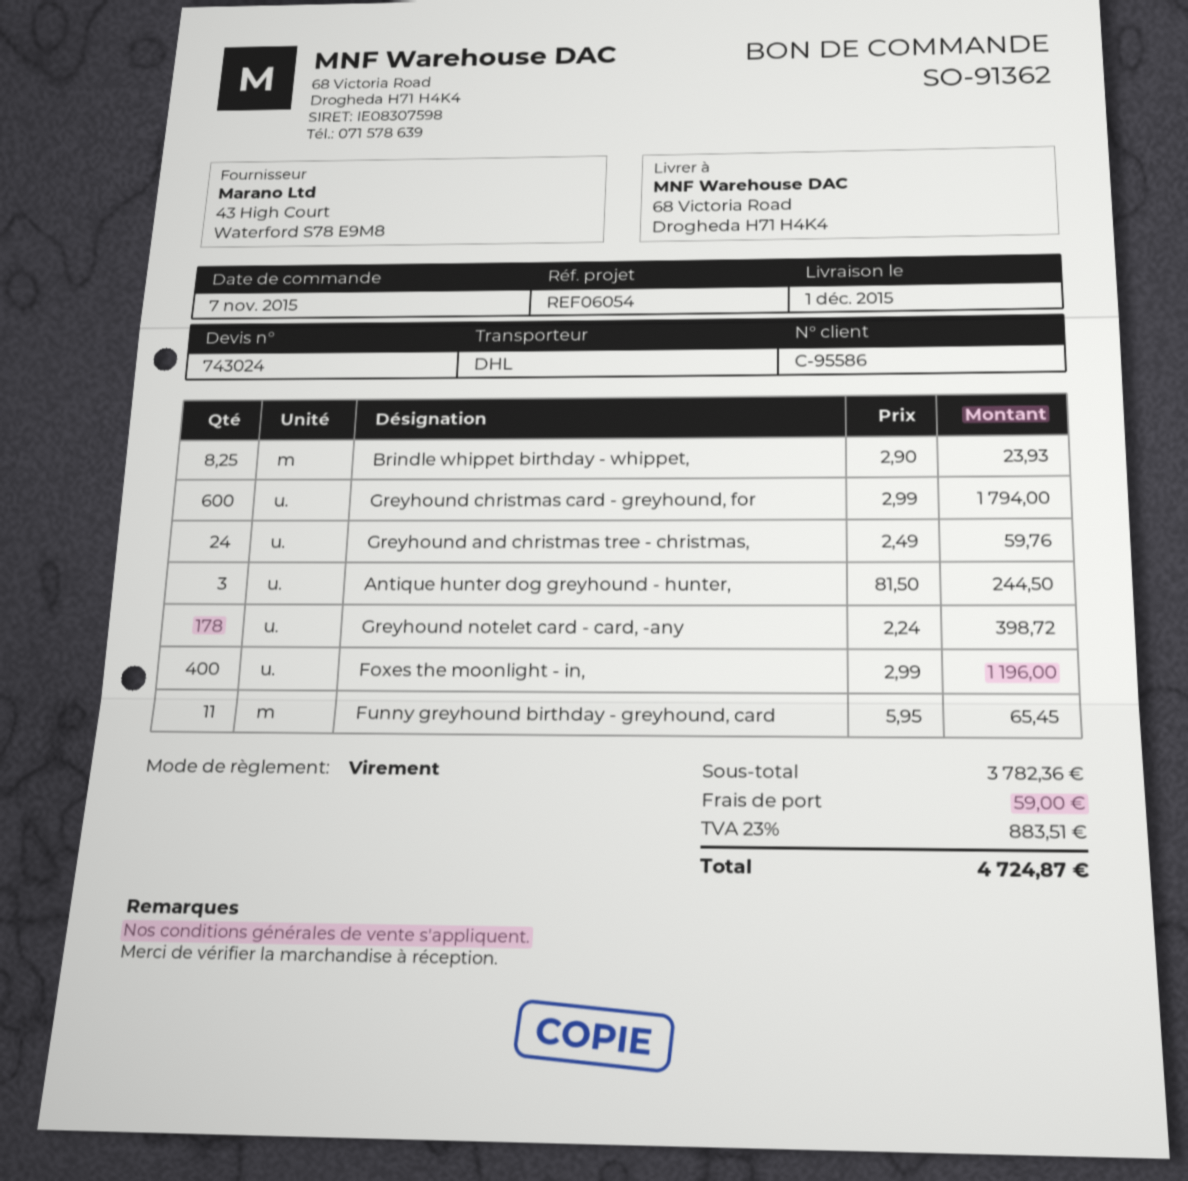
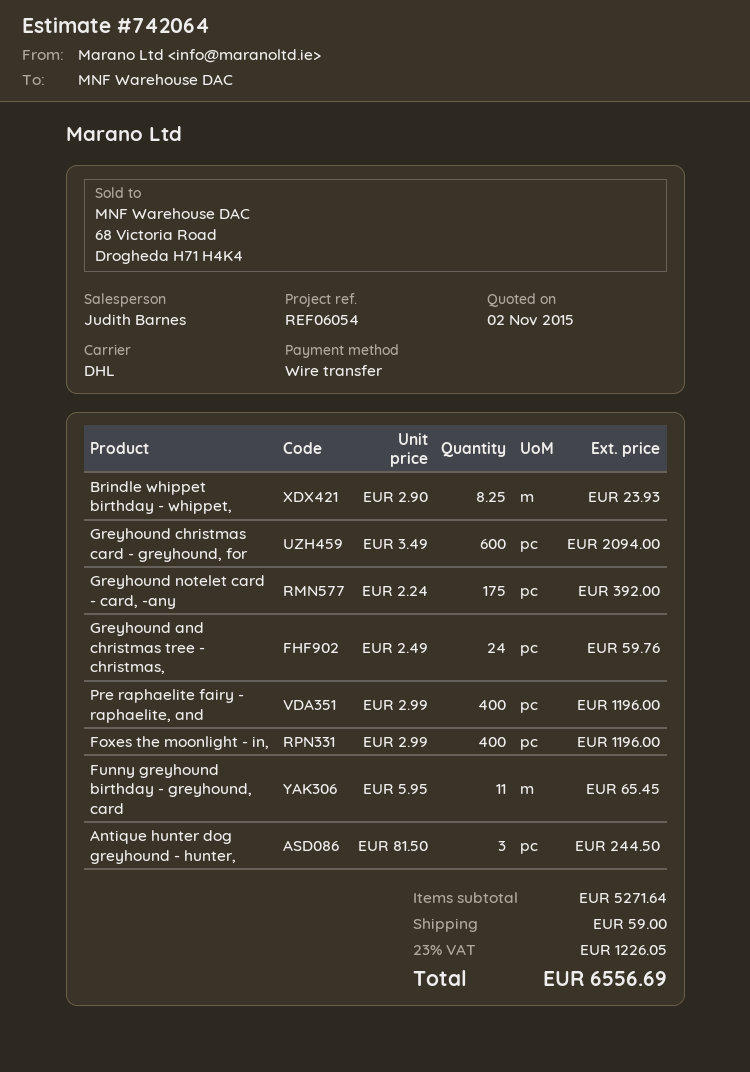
quote number: 743024 -> 742064
Greyhound christmas card - greyhound, for: 600 x 2.99 = 1794.00 -> 600 x 3.49 = 2094.00
Greyhound notelet card - card, -any: 178 x 2.24 = 398.72 -> 175 x 2.24 = 392.00
Pre raphaelite fairy - raphaelite, and: none -> 400 x 2.99 = 1196.00
subtotal: 3782.36 -> 5271.64
tax: 23% = 883.51 -> 23% = 1226.05
total: 4724.87 -> 6556.69

